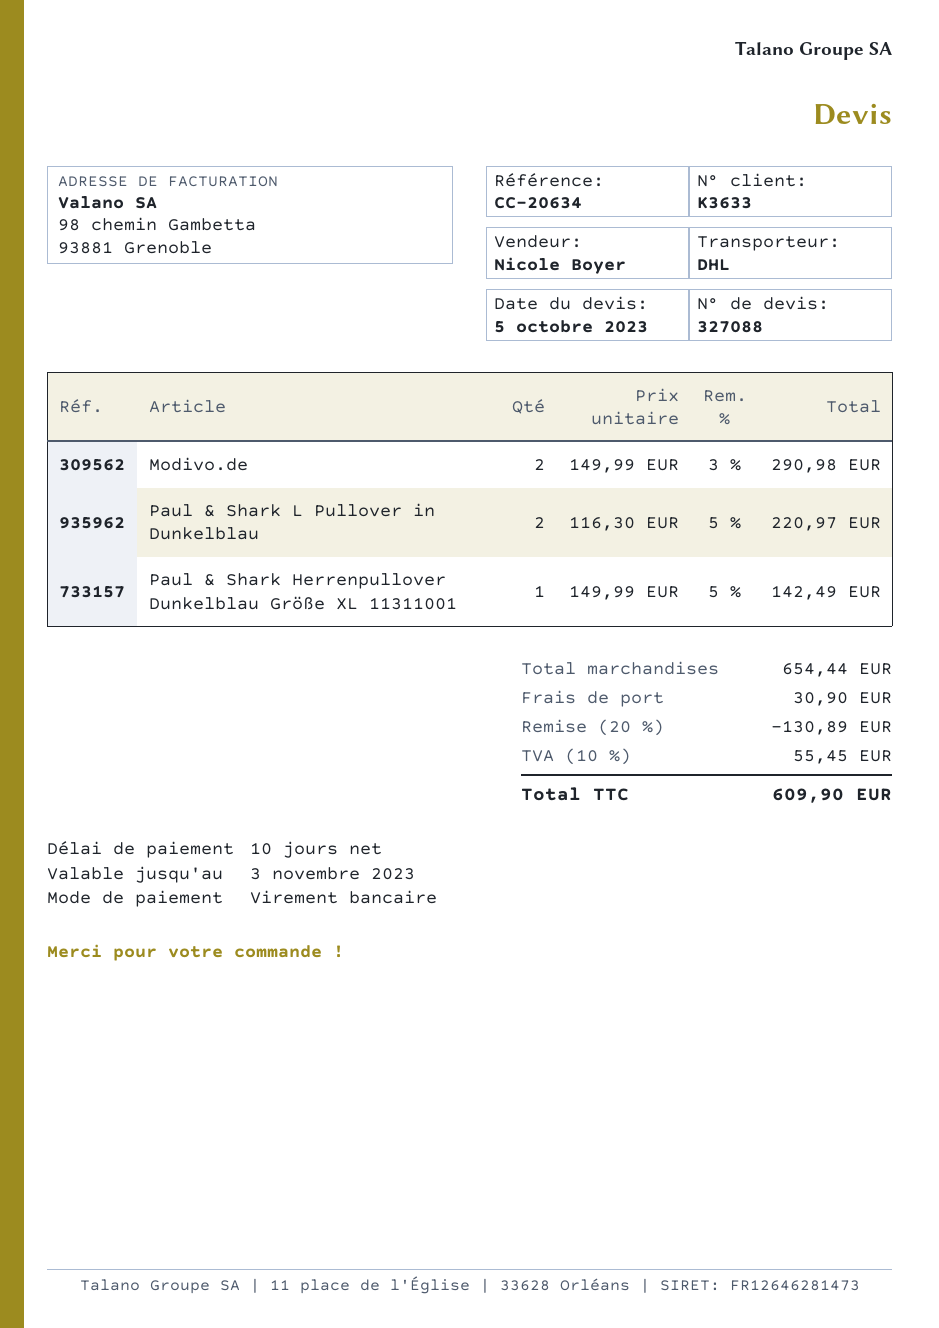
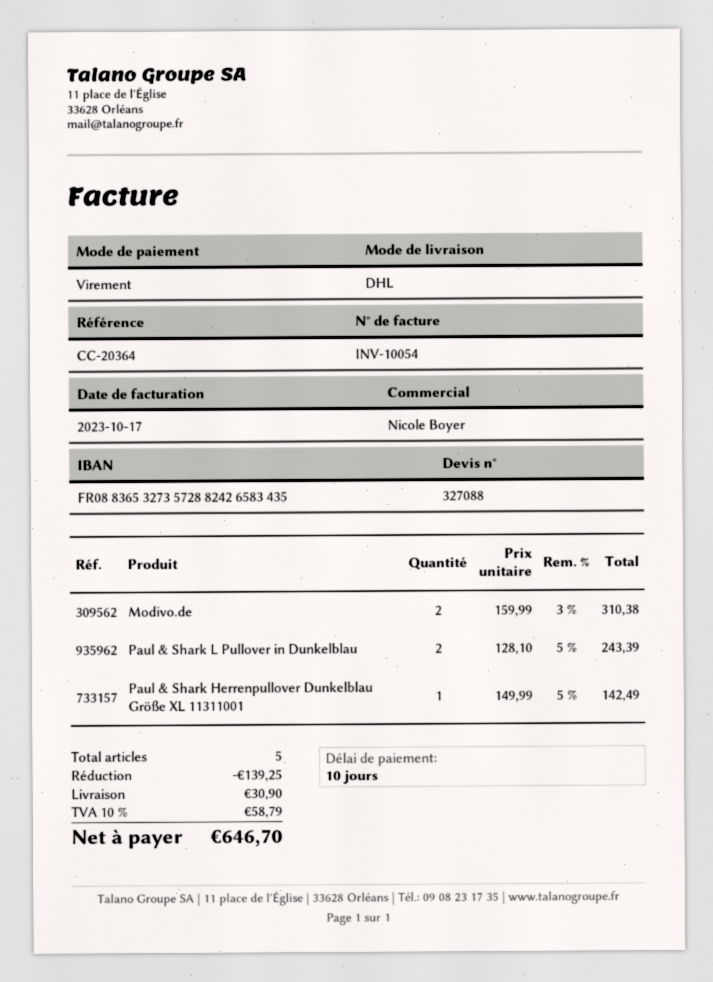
reference: CC-20634 -> CC-20364
Modivo.de: 2 x 149.99 - 3% = 290.98 -> 2 x 159.99 - 3% = 310.38
Paul & Shark L Pullover in Dunkelblau: 2 x 116.30 - 5% = 220.97 -> 2 x 128.10 - 5% = 243.39
discount: 130.89 -> 139.25
tax: 10% = 55.45 -> 10% = 58.79
total: 609.90 -> 646.70

